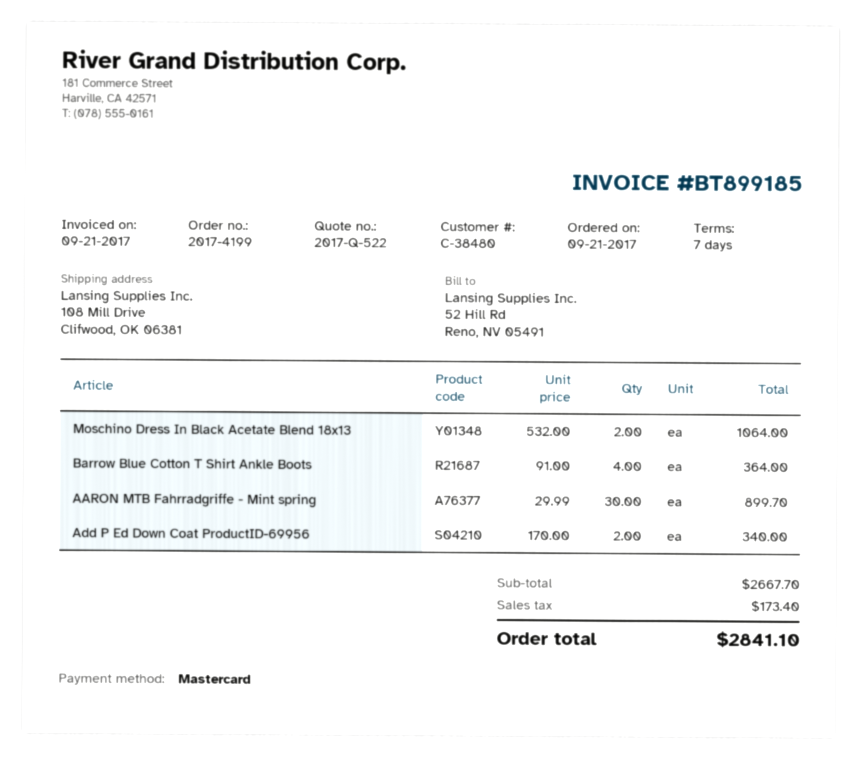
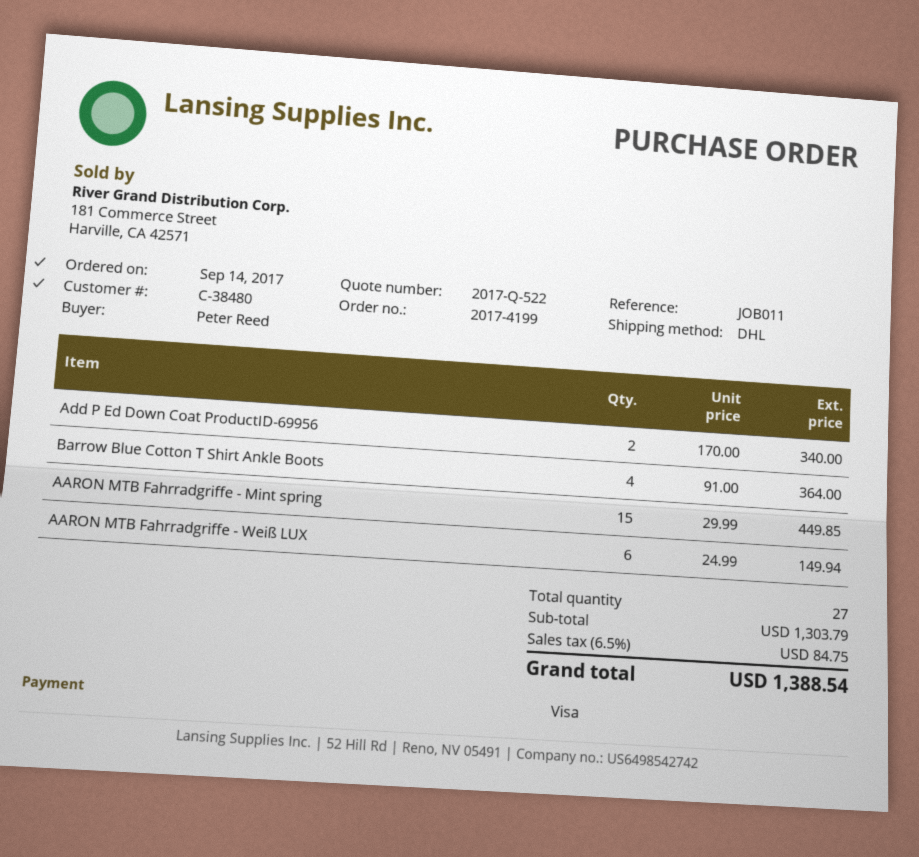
order date: 2017-09-21 -> 2017-09-14
payment method: Mastercard -> Visa
Moschino Dress In Black Acetate Blend 18x13: 2 x 532.00 = 1064.00 -> none
AARON MTB Fahrradgriffe - Mint spring: 30 x 29.99 = 899.70 -> 15 x 29.99 = 449.85
AARON MTB Fahrradgriffe - Weiß LUX: none -> 6 x 24.99 = 149.94
subtotal: 2667.70 -> 1303.79
tax: 173.40 -> 84.75
total: 2841.10 -> 1388.54

